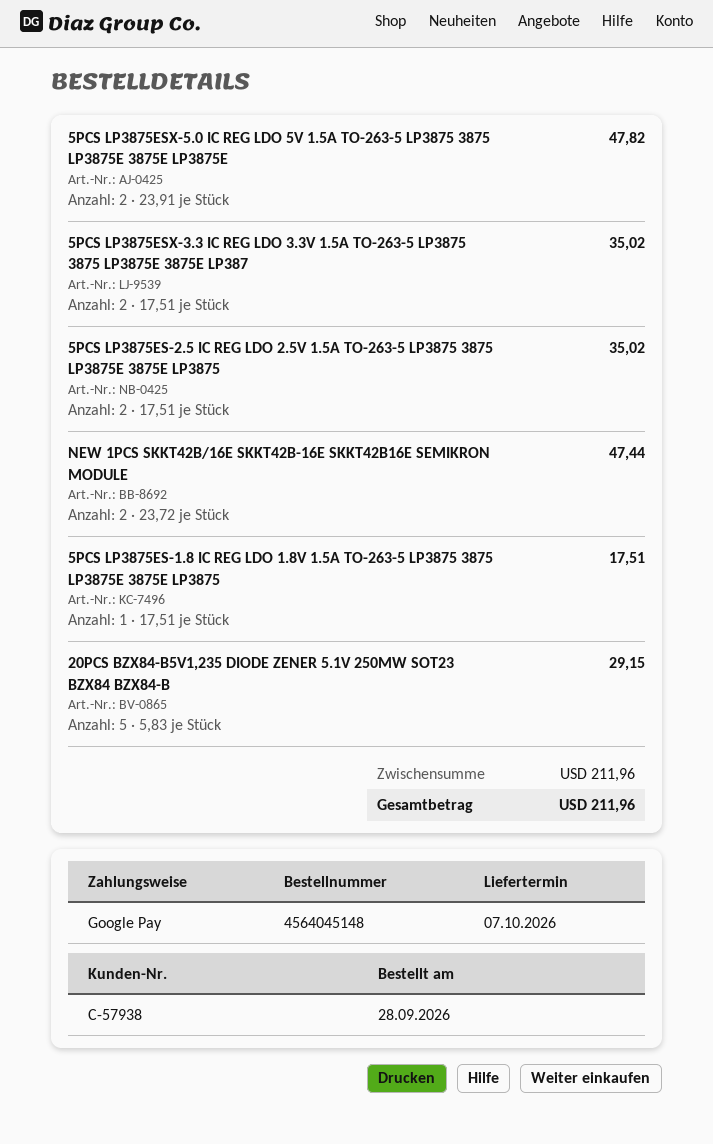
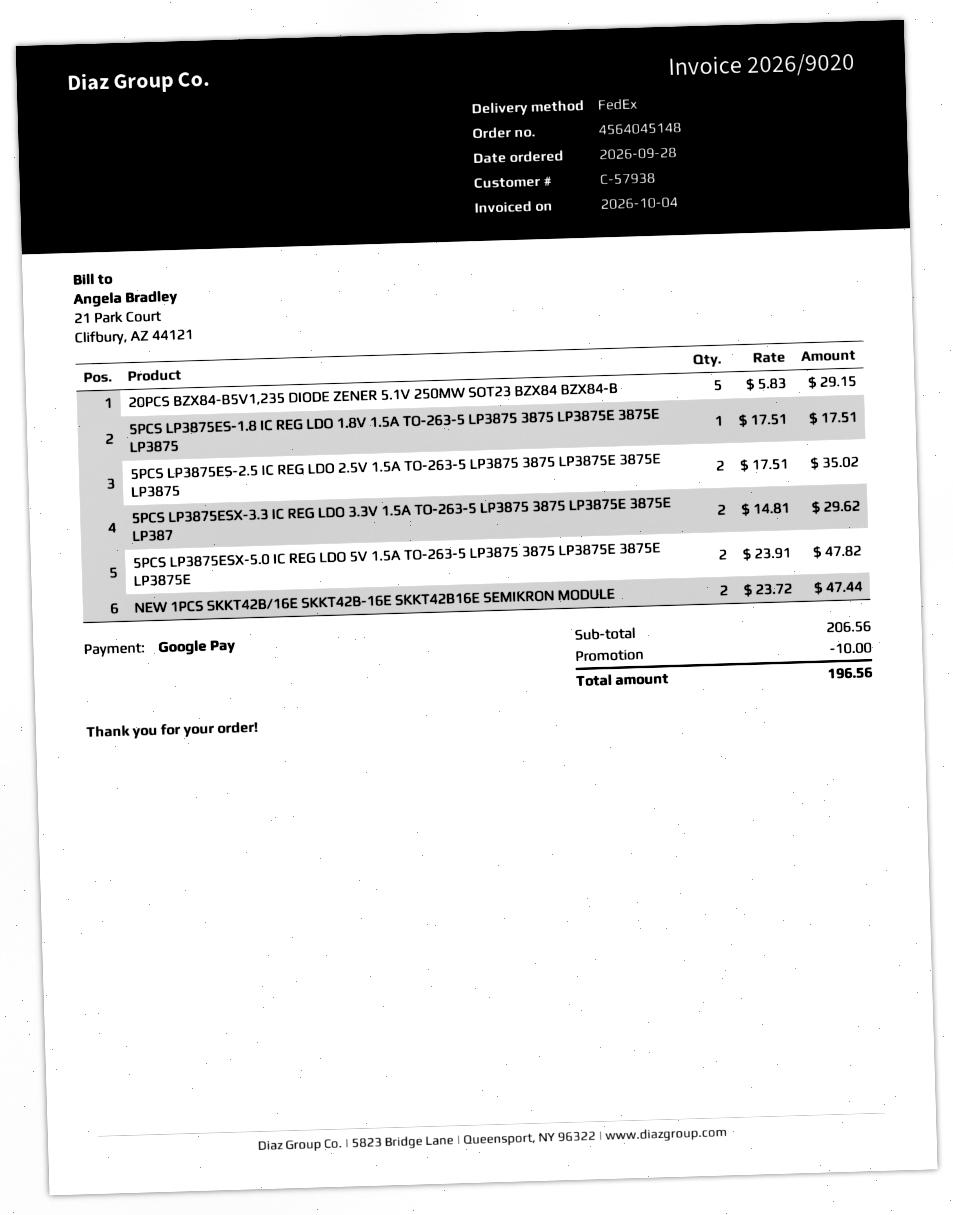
5PCS LP3875ESX-3.3 IC REG LDO 3.3V 1.5A TO-263-5 LP3875 3875 LP3875E 3875E LP387: 2 x 17.51 = 35.02 -> 2 x 14.81 = 29.62
subtotal: 211.96 -> 206.56
discount: none -> 10.00
total: 211.96 -> 196.56

